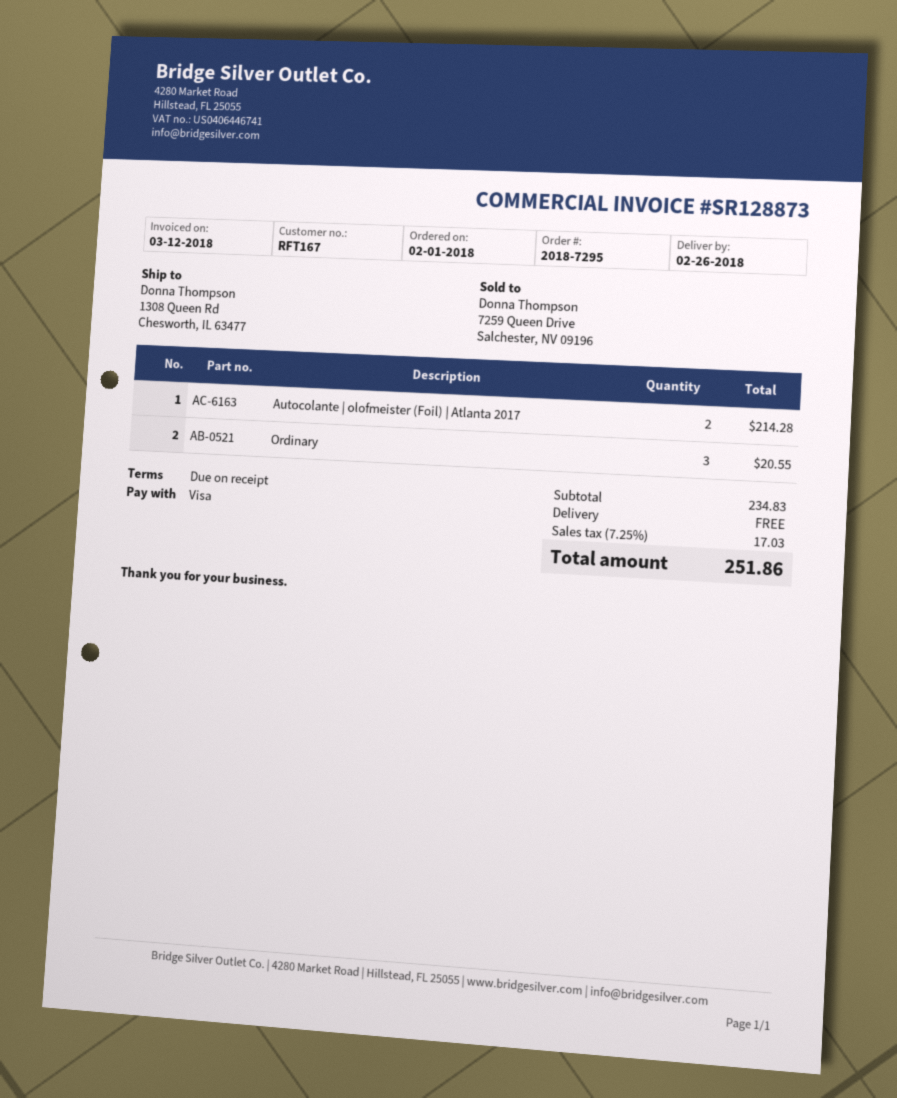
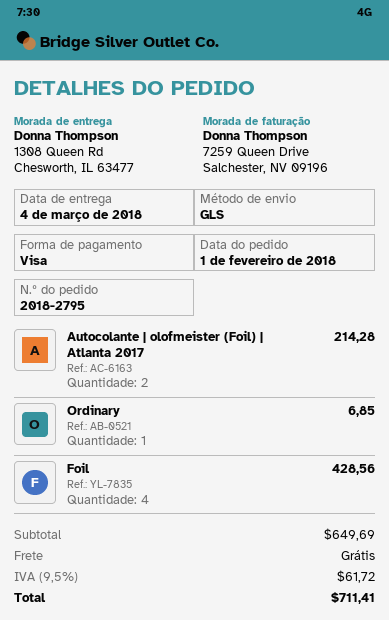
order number: 2018-7295 -> 2018-2795
delivery date: 2018-02-26 -> 2018-03-04
Ordinary: 3 for 20.55 -> 1 for 6.85
Foil: none -> 4 for 428.56
subtotal: 234.83 -> 649.69
tax: 7.25% = 17.03 -> 9.5% = 61.72
total: 251.86 -> 711.41

